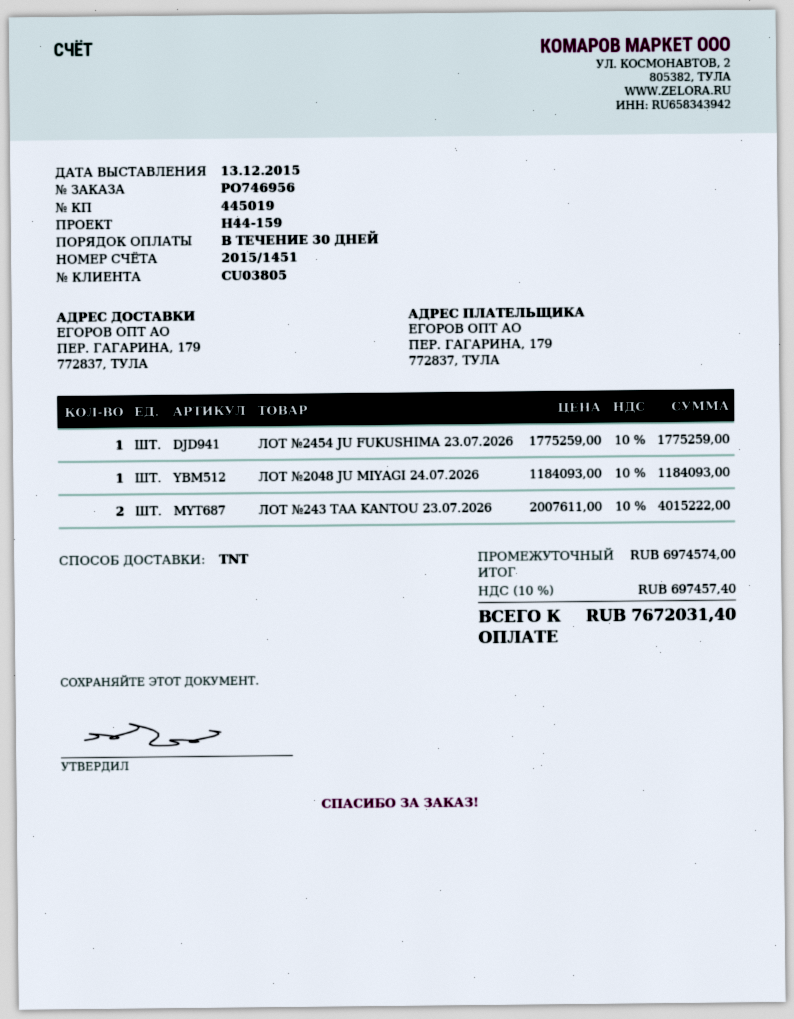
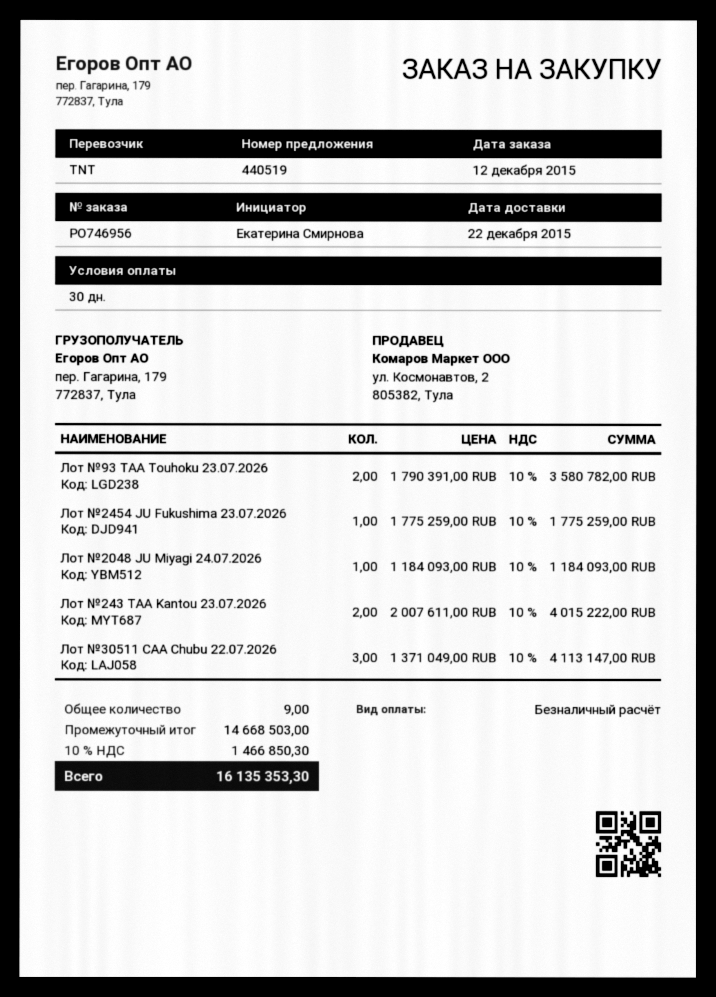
quote number: 445019 -> 440519
Лот №93 TAA Touhoku 23.07.2026: none -> 2 x 1790391.00 = 3580782.00
Лот №30511 CAA Chubu 22.07.2026: none -> 3 x 1371049.00 = 4113147.00
subtotal: 6974574.00 -> 14668503.00
tax: 10% = 697457.40 -> 10% = 1466850.30
total: 7672031.40 -> 16135353.30

